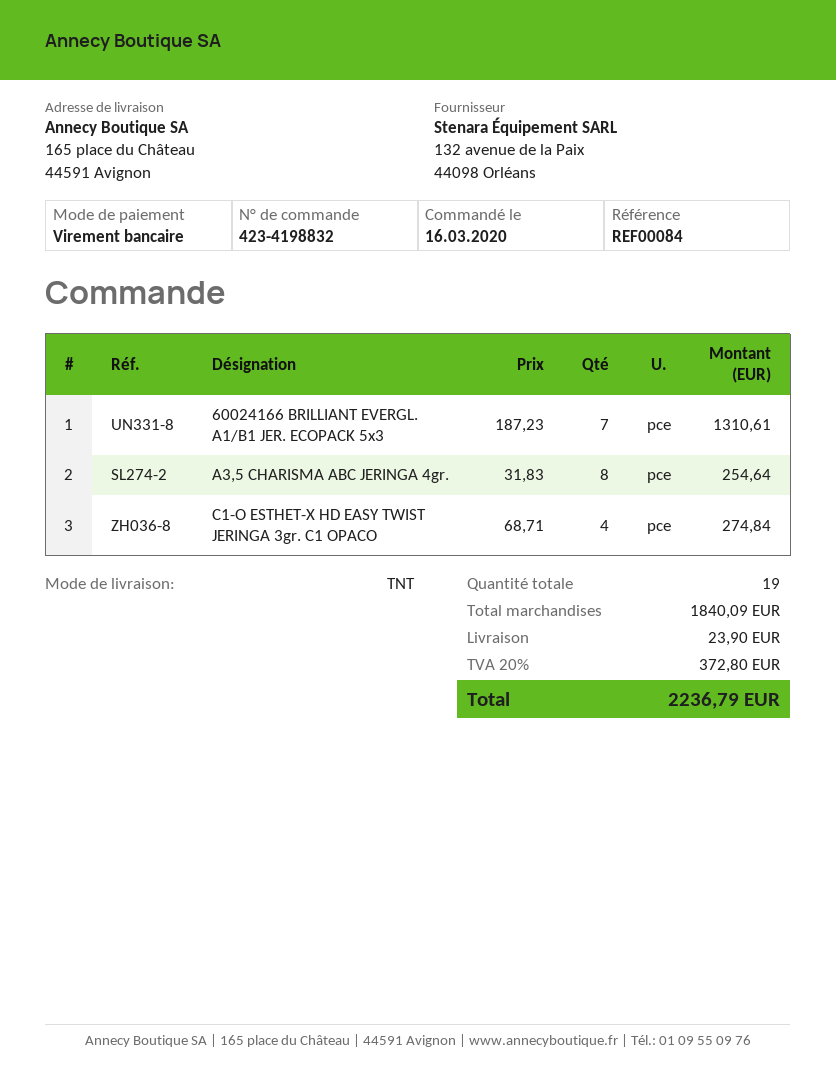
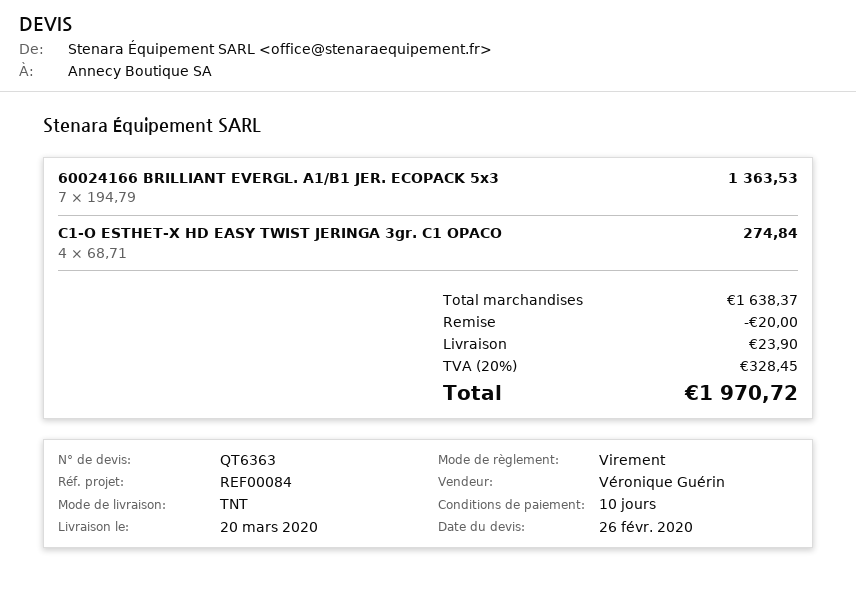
60024166 BRILLIANT EVERGL. A1/B1 JER. ECOPACK 5x3: 7 x 187.23 = 1310.61 -> 7 x 194.79 = 1363.53
A3,5 CHARISMA ABC JERINGA 4gr.: 8 x 31.83 = 254.64 -> none
subtotal: 1840.09 -> 1638.37
discount: none -> 20.00
tax: 20% = 372.80 -> 20% = 328.45
total: 2236.79 -> 1970.72

